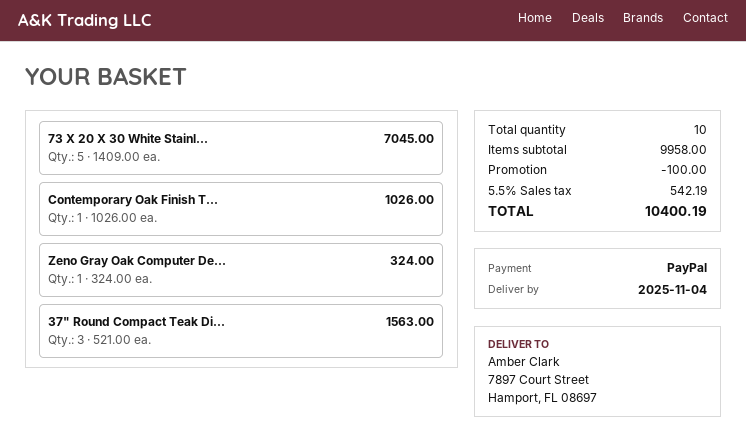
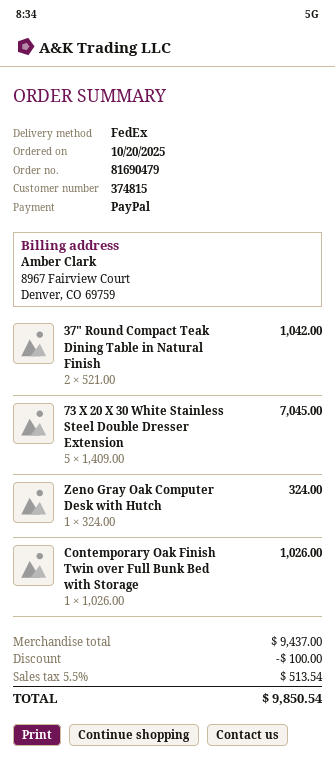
37" Round Compact Teak Di...: 3 x 521.00 = 1563.00 -> 2 x 521.00 = 1042.00
subtotal: 9958.00 -> 9437.00
tax: 5.5% = 542.19 -> 5.5% = 513.54
total: 10400.19 -> 9850.54

